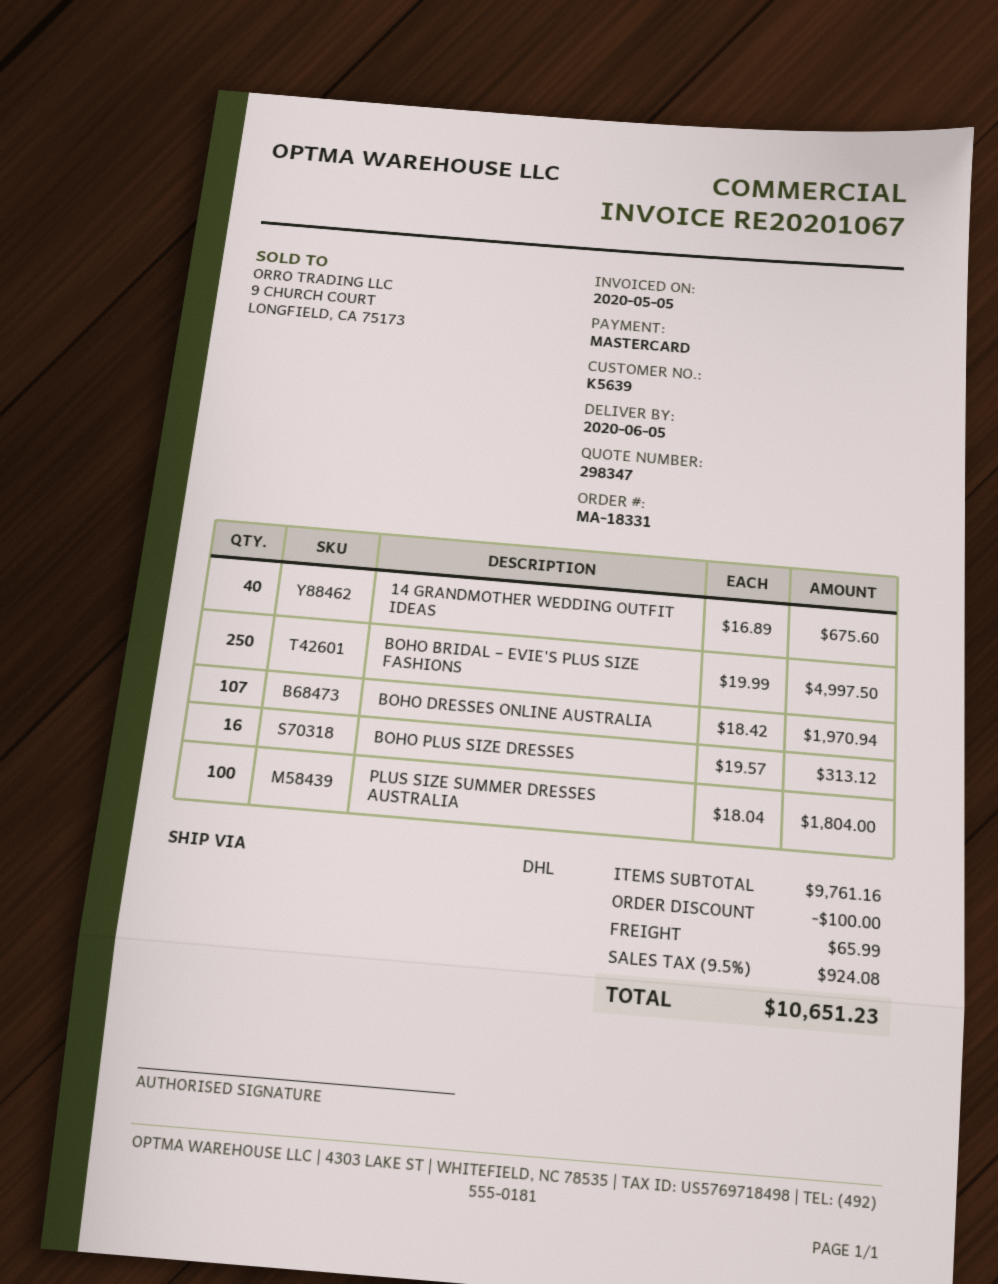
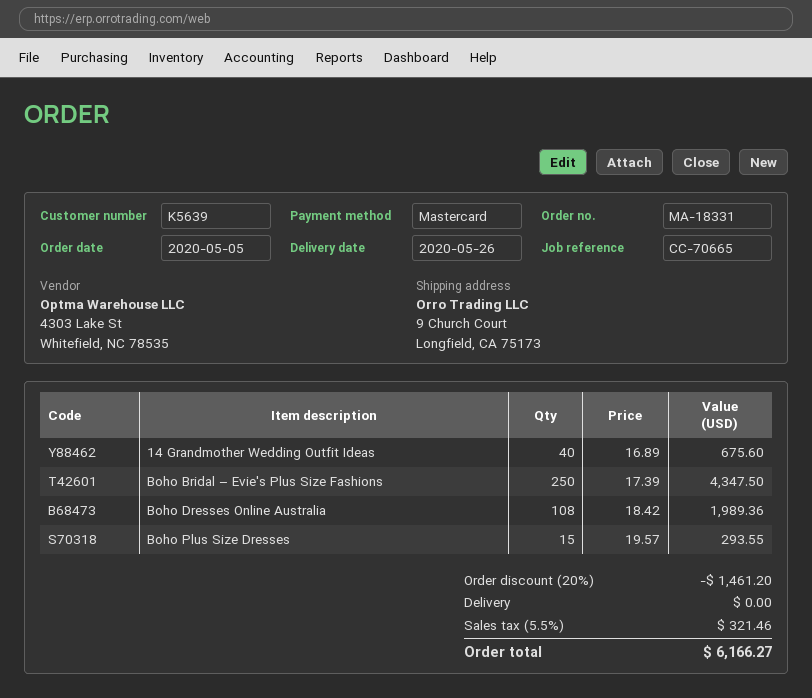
delivery date: 2020-06-05 -> 2020-05-26
BOHO BRIDAL – EVIE'S PLUS SIZE FASHIONS: 250 x 19.99 = 4997.50 -> 250 x 17.39 = 4347.50
BOHO DRESSES ONLINE AUSTRALIA: 107 x 18.42 = 1970.94 -> 108 x 18.42 = 1989.36
BOHO PLUS SIZE DRESSES: 16 x 19.57 = 313.12 -> 15 x 19.57 = 293.55
PLUS SIZE SUMMER DRESSES AUSTRALIA: 100 x 18.04 = 1804.00 -> none
discount: 100.00 -> 1461.20
shipping: 65.99 -> 0.00
tax: 9.5% = 924.08 -> 5.5% = 321.46
total: 10651.23 -> 6166.27

